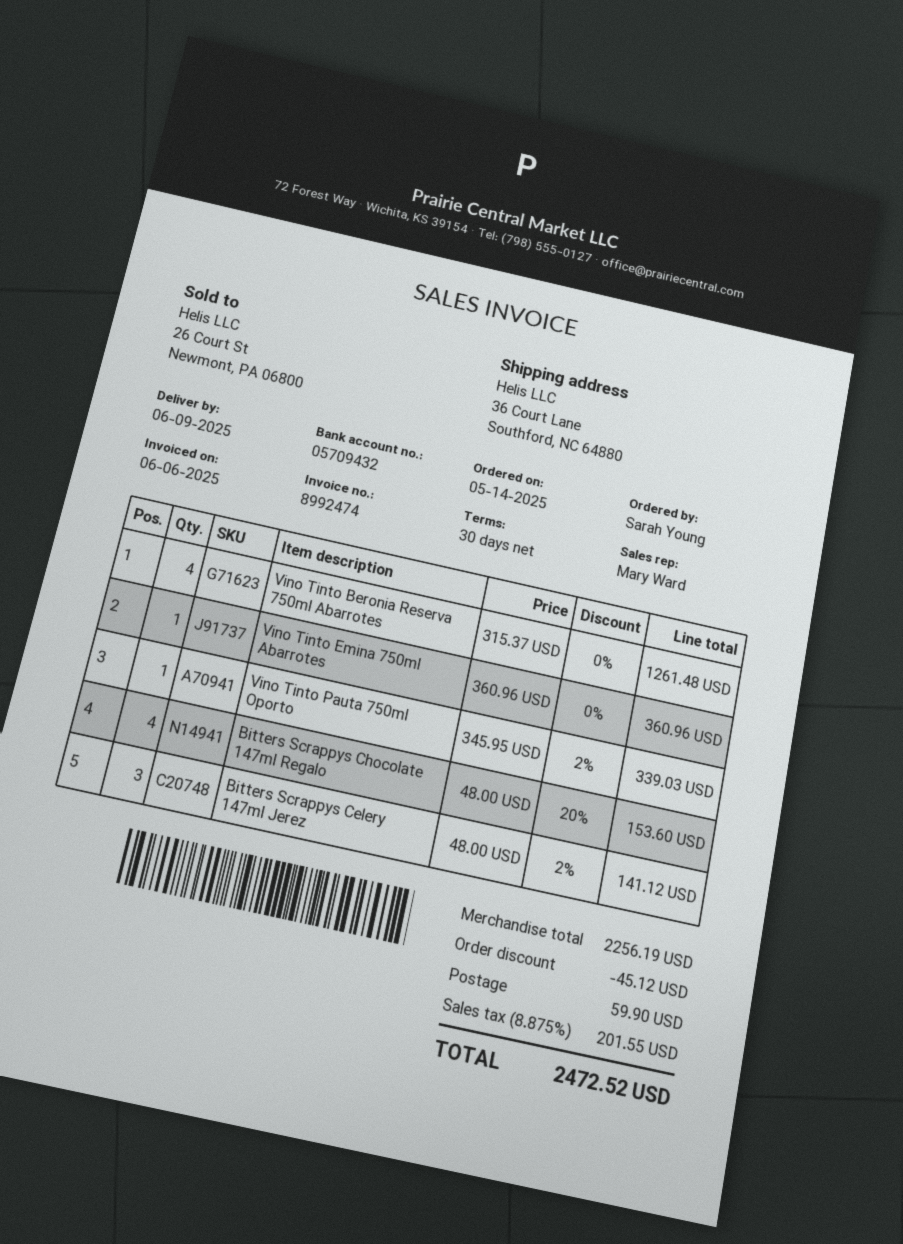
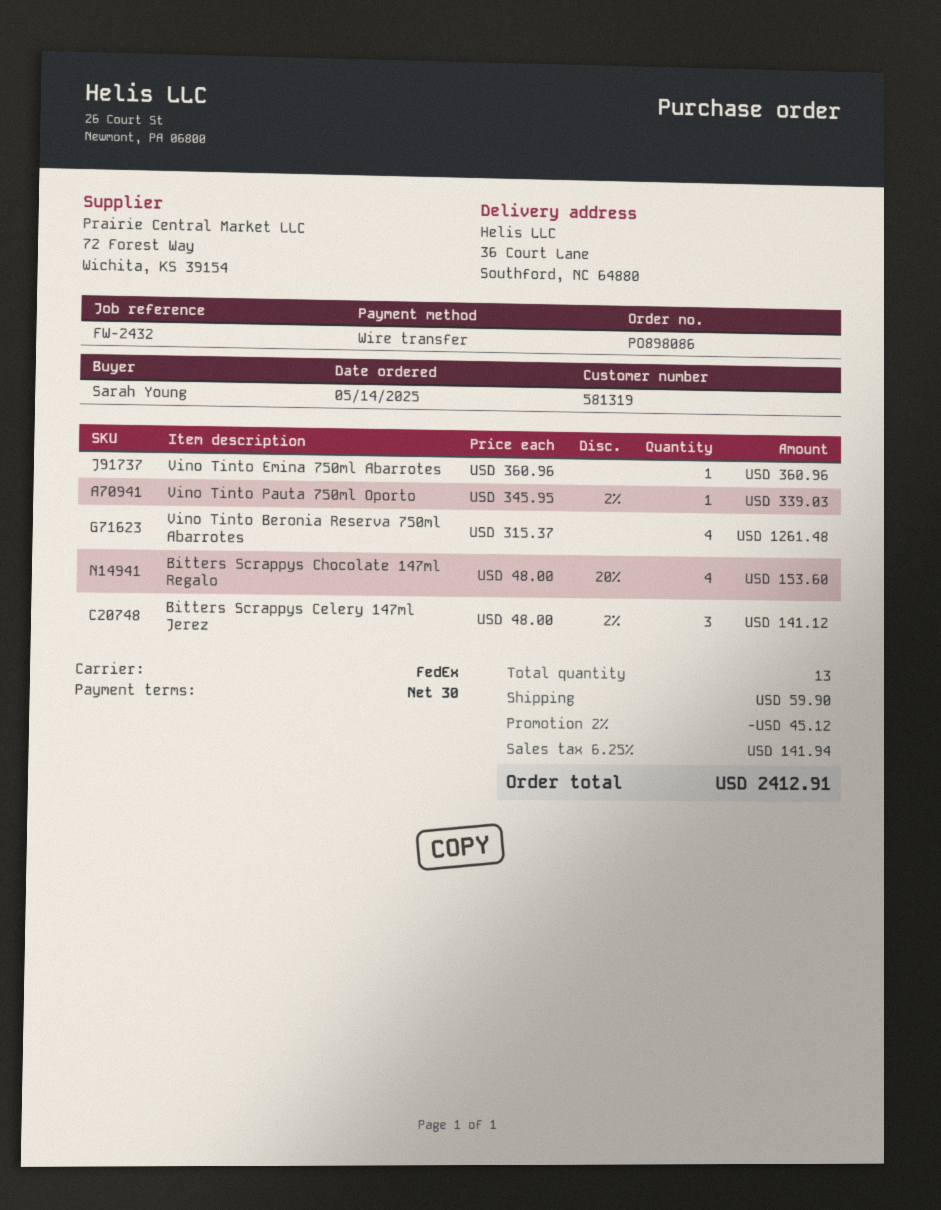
tax: 8.875% = 201.55 -> 6.25% = 141.94
total: 2472.52 -> 2412.91

